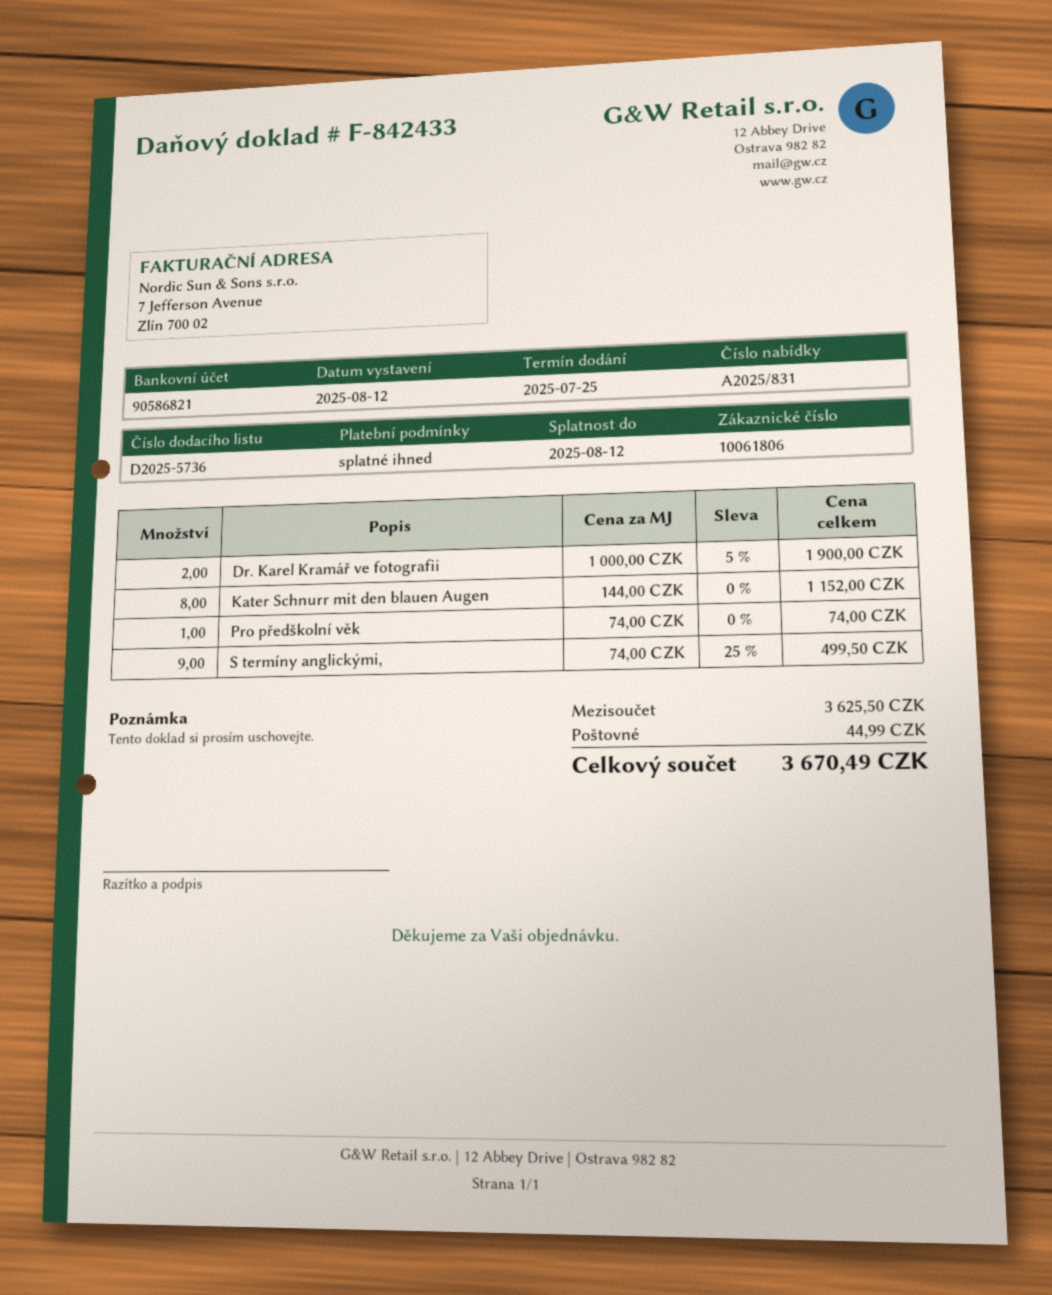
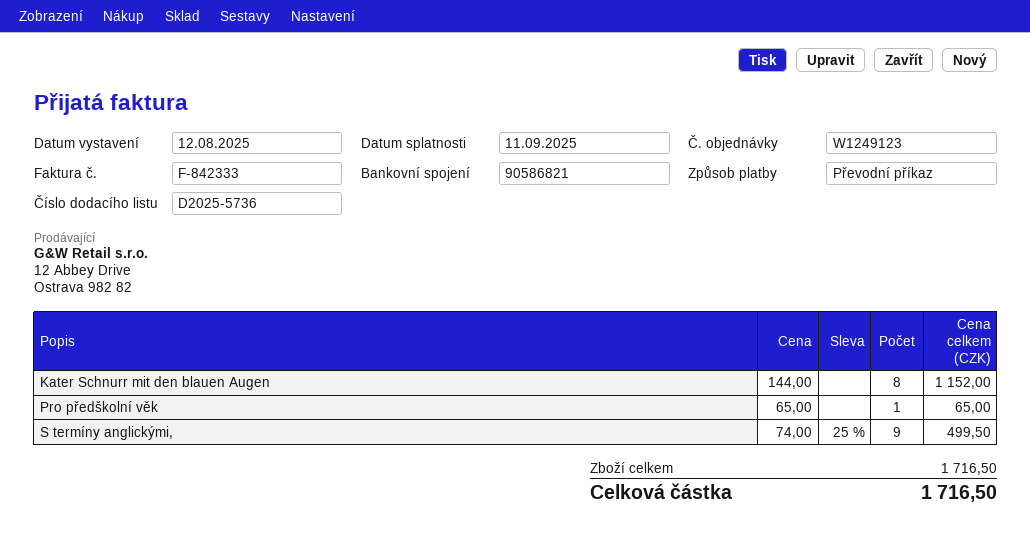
invoice number: F-842433 -> F-842333
due date: 2025-08-12 -> 2025-09-11
Dr. Karel Kramář ve fotografii: 2 x 1000.00 - 5% = 1900.00 -> none
Pro předškolní věk: 1 x 74.00 = 74.00 -> 1 x 65.00 = 65.00
subtotal: 3625.50 -> 1716.50
shipping: 44.99 -> none
total: 3670.49 -> 1716.50

